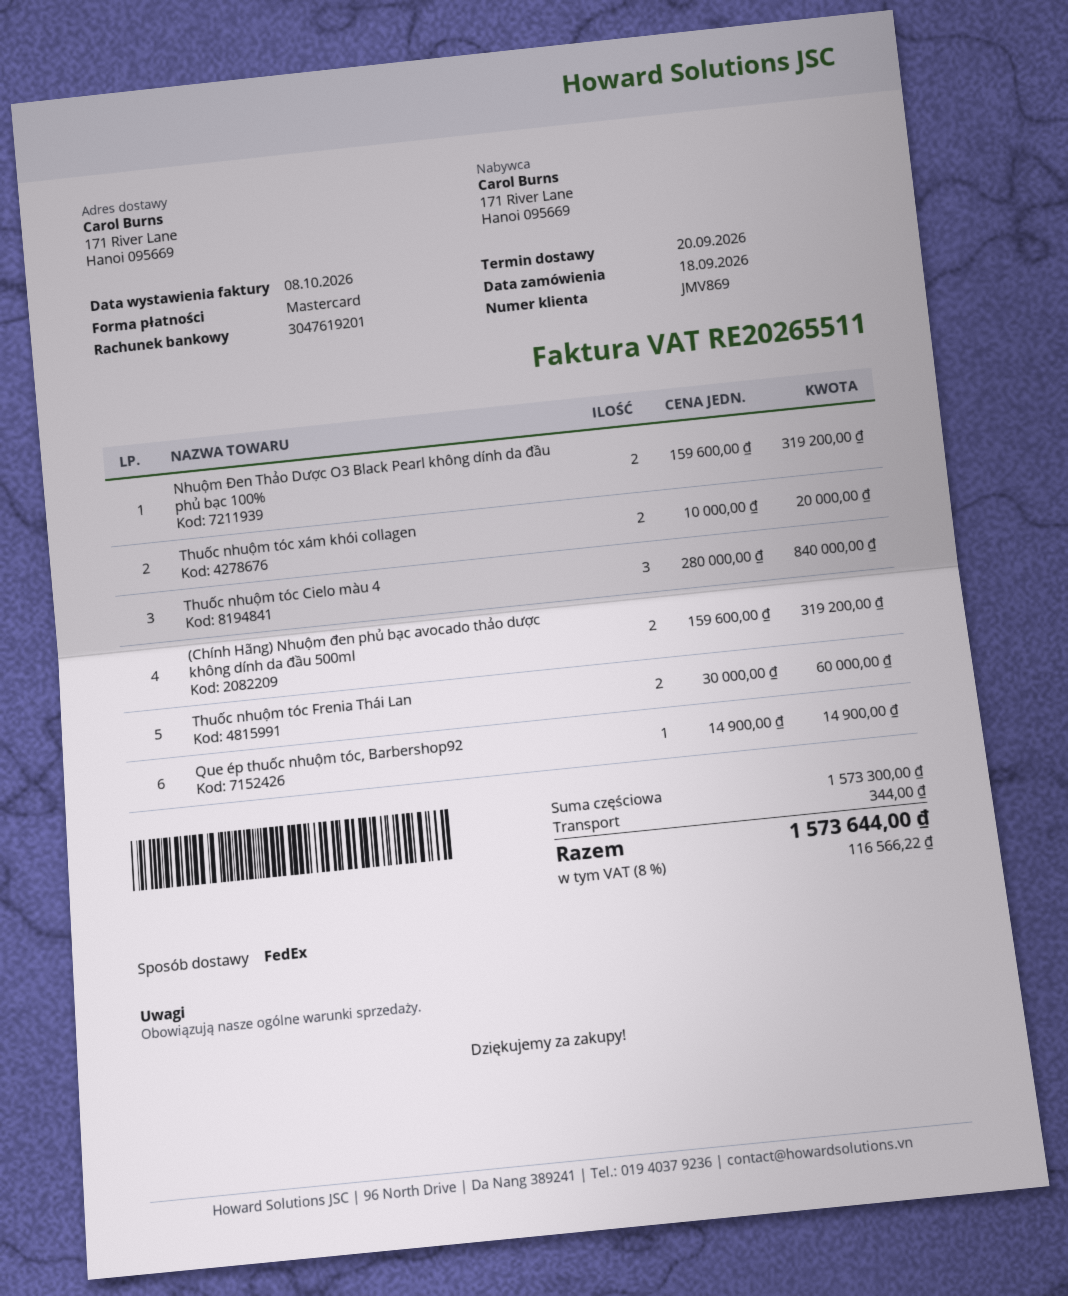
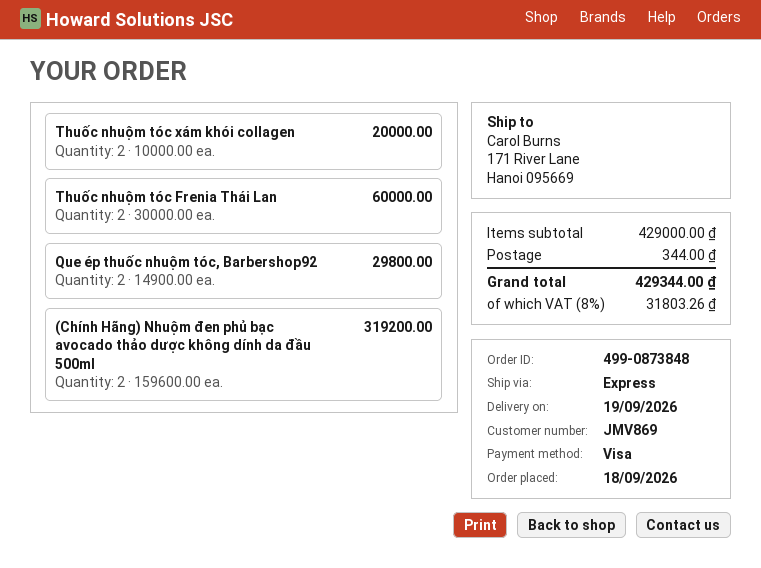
delivery date: 2026-09-20 -> 2026-09-19
payment method: Mastercard -> Visa
shipping method: FedEx -> express
Nhuộm Đen Thảo Dược O3 Black Pearl không dính da đầu phủ bạc 100%: 2 x 159600.00 = 319200.00 -> none
Thuốc nhuộm tóc Cielo màu 4: 3 x 280000.00 = 840000.00 -> none
Que ép thuốc nhuộm tóc, Barbershop92: 1 x 14900.00 = 14900.00 -> 2 x 14900.00 = 29800.00
subtotal: 1573300.00 -> 429000.00
tax: 8% = 116566.22 -> 8% = 31803.26
total: 1573644.00 -> 429344.00

